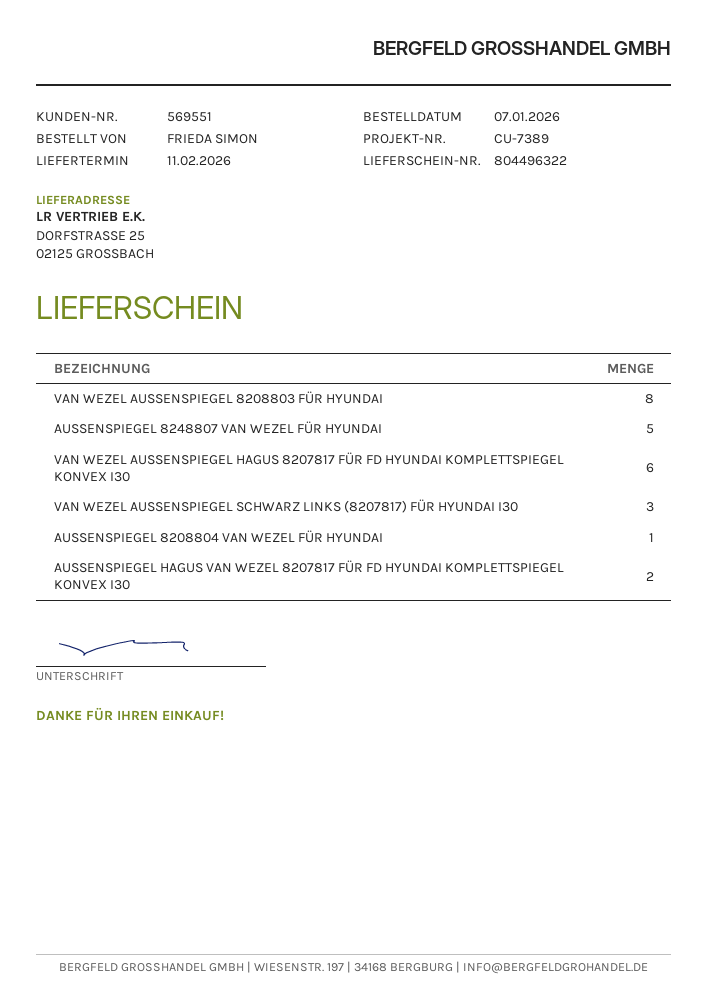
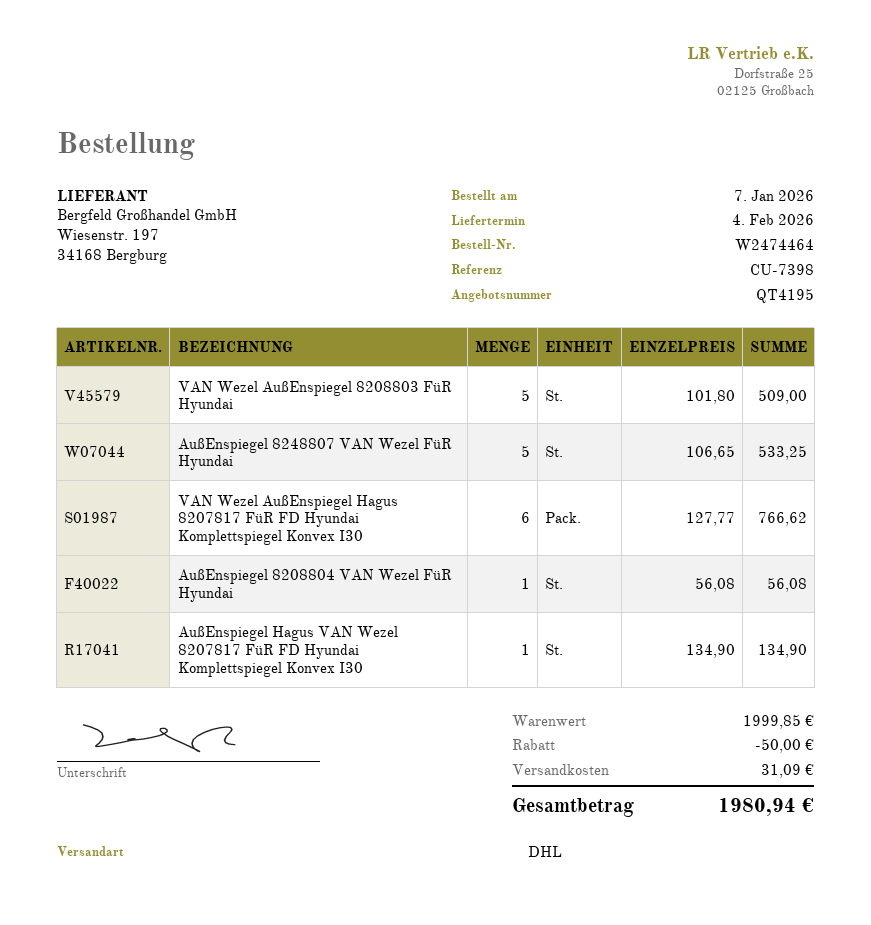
delivery date: 2026-02-11 -> 2026-02-04
reference: CU-7389 -> CU-7398
VAN WEZEL AUSSENSPIEGEL 8208803 FÜR HYUNDAI: 8 -> 5
VAN WEZEL AUSSENSPIEGEL SCHWARZ LINKS (8207817) FÜR HYUNDAI I30: 3 -> none
AUSSENSPIEGEL HAGUS VAN WEZEL 8207817 FÜR FD HYUNDAI KOMPLETTSPIEGEL KONVEX I30: 2 -> 1

